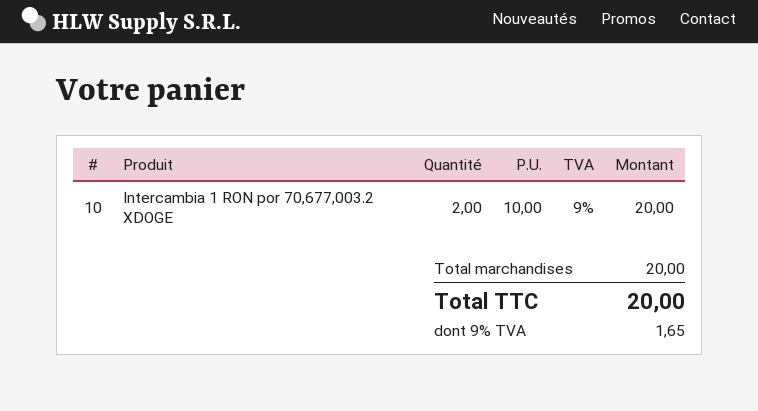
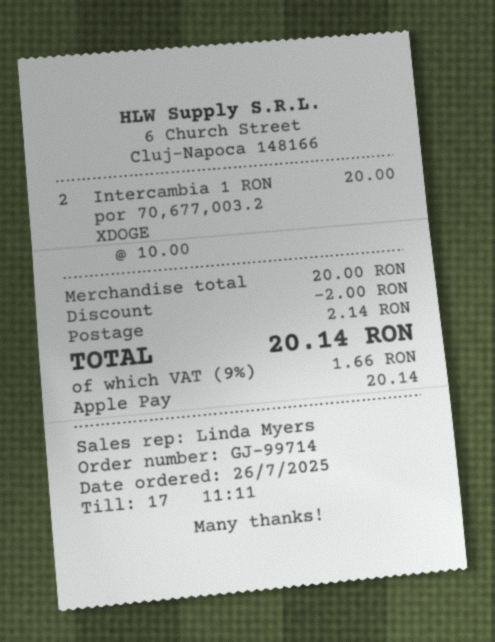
discount: none -> 2.00
shipping: none -> 2.14
tax: 9% = 1.65 -> 9% = 1.66
total: 20.00 -> 20.14

